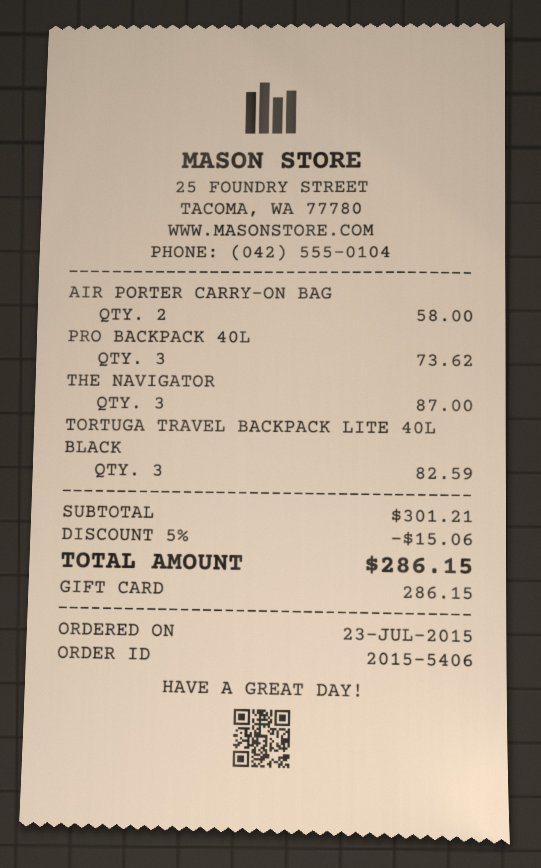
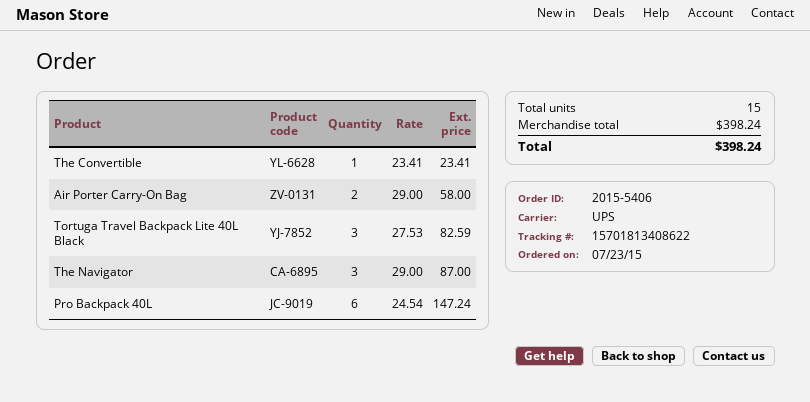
PRO BACKPACK 40L: 3 for 73.62 -> 6 for 147.24
The Convertible: none -> 1 for 23.41
subtotal: 301.21 -> 398.24
discount: 5% = 15.06 -> none
total: 286.15 -> 398.24

